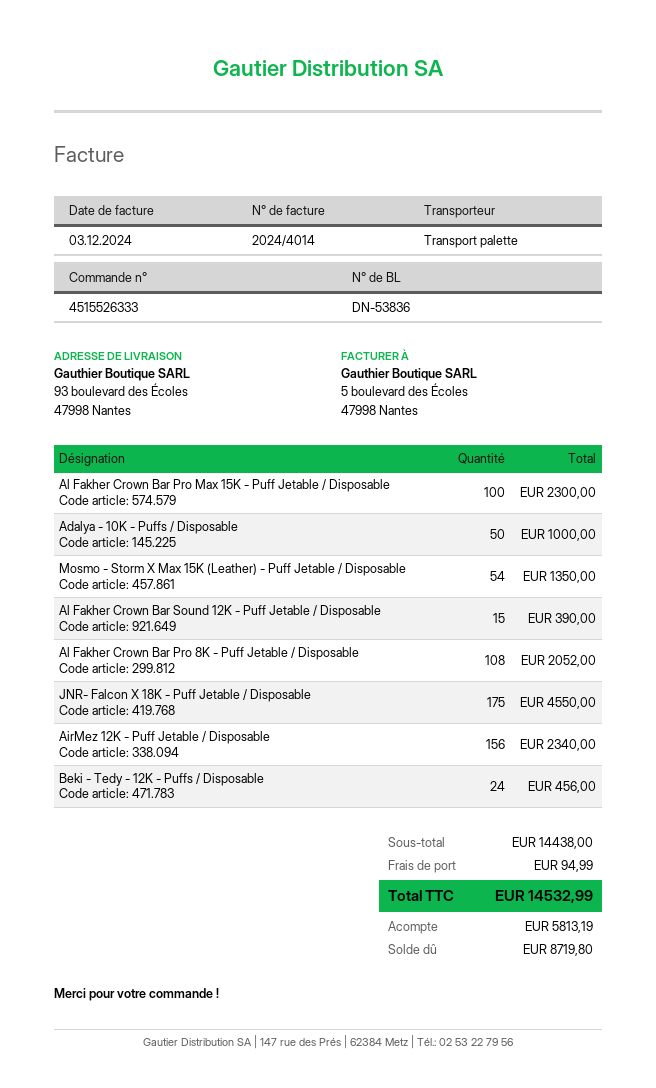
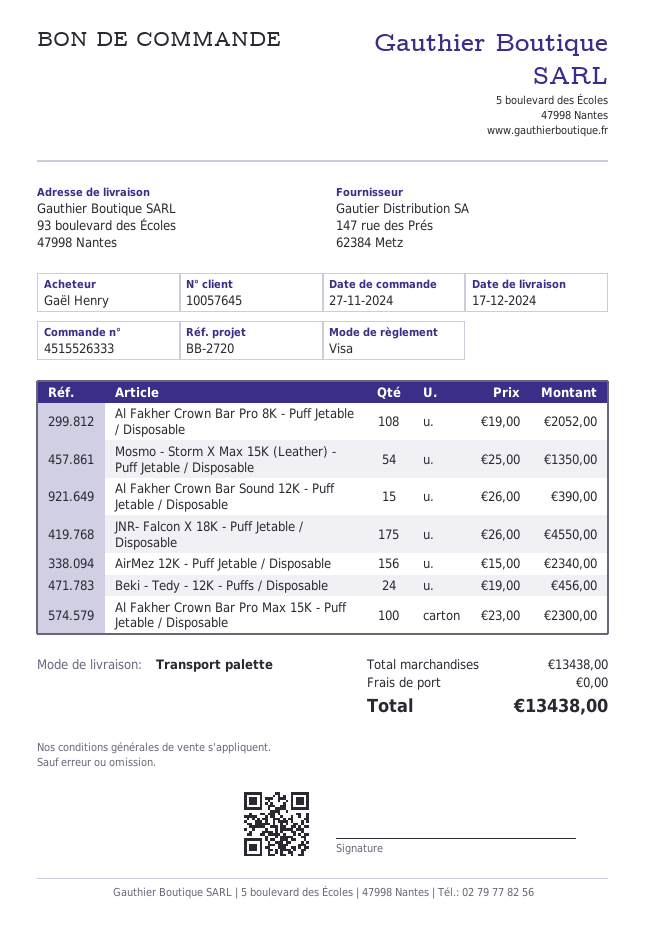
Adalya - 10K - Puffs / Disposable: 50 for 1000.00 -> none
subtotal: 14438.00 -> 13438.00
shipping: 94.99 -> 0.00
total: 14532.99 -> 13438.00

